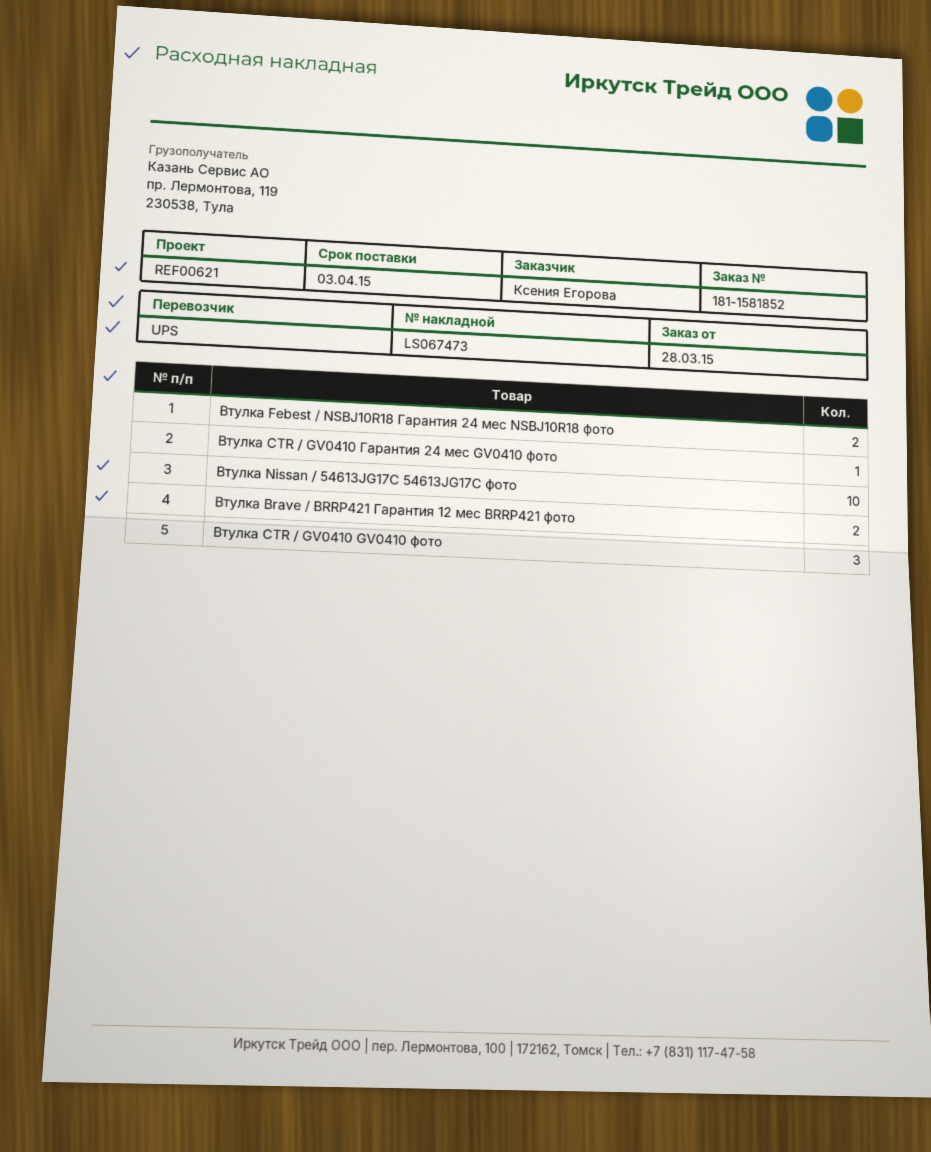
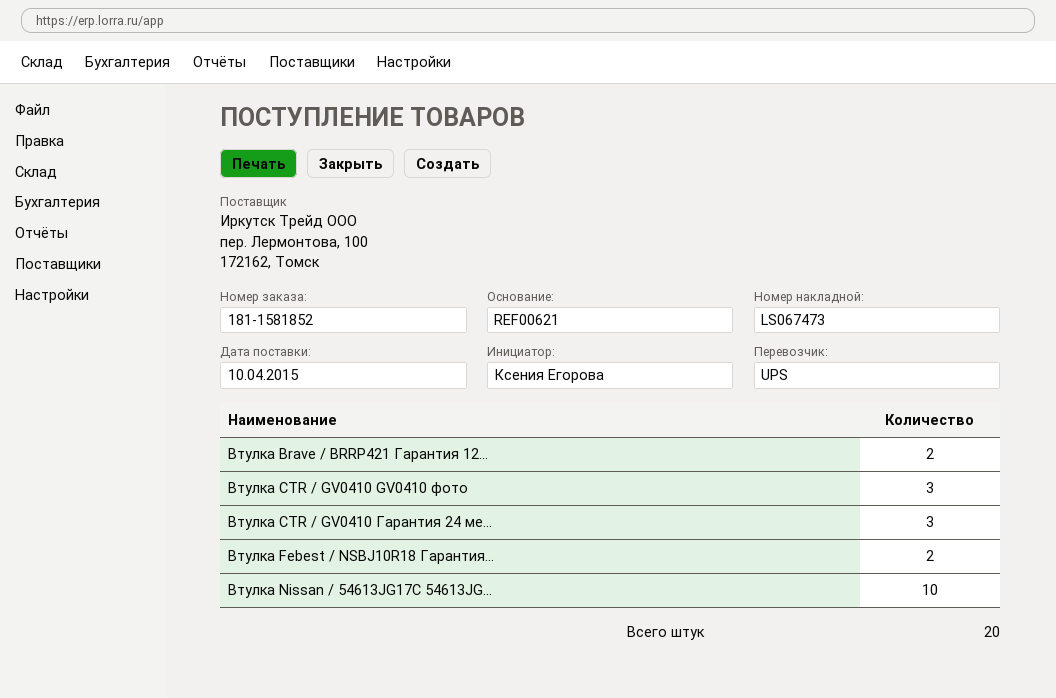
delivery date: 2015-04-03 -> 2015-04-10
Втулка CTR / GV0410 Гарантия 24 мес GV0410 фото: 1 -> 3

